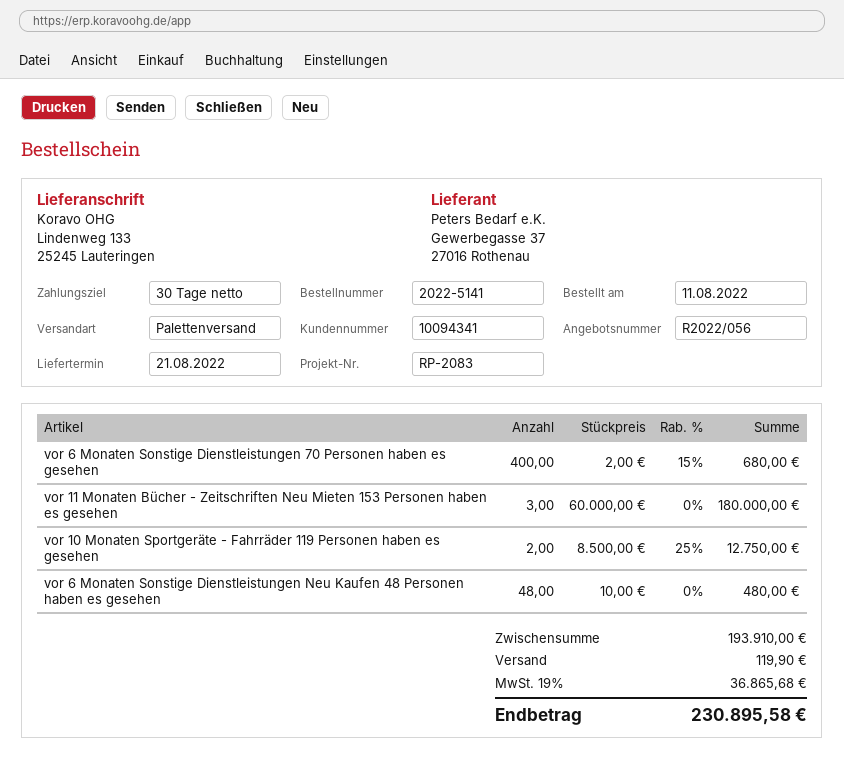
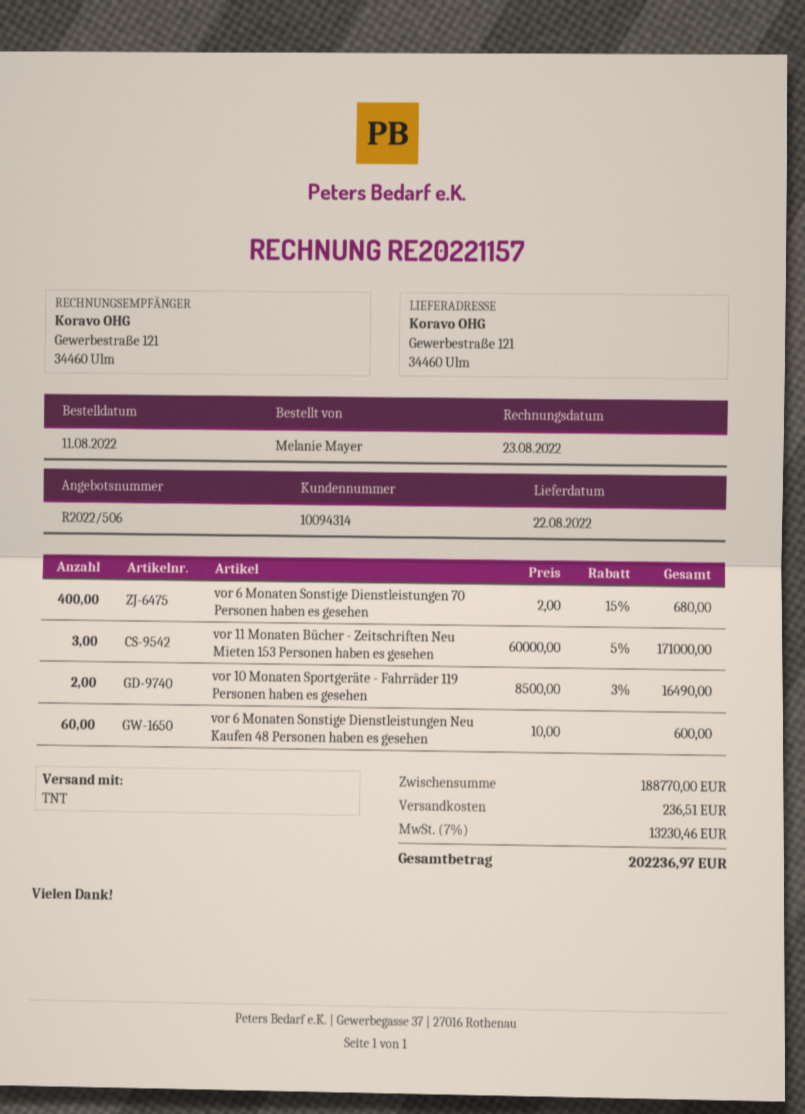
quote number: R2022/056 -> R2022/506
delivery date: 2022-08-21 -> 2022-08-22
customer number: 10094341 -> 10094314
shipping method: pallet freight -> TNT
ship to: Lindenweg 133, 25245 Lauteringen -> Gewerbestraße 121, 34460 Ulm
vor 11 Monaten Bücher - Zeitschriften Neu Mieten 153 Personen haben es gesehen: 3 x 60000.00 = 180000.00 -> 3 x 60000.00 - 5% = 171000.00
vor 10 Monaten Sportgeräte - Fahrräder 119 Personen haben es gesehen: 2 x 8500.00 - 25% = 12750.00 -> 2 x 8500.00 - 3% = 16490.00
vor 6 Monaten Sonstige Dienstleistungen Neu Kaufen 48 Personen haben es gesehen: 48 x 10.00 = 480.00 -> 60 x 10.00 = 600.00
subtotal: 193910.00 -> 188770.00
shipping: 119.90 -> 236.51
tax: 19% = 36865.68 -> 7% = 13230.46
total: 230895.58 -> 202236.97

